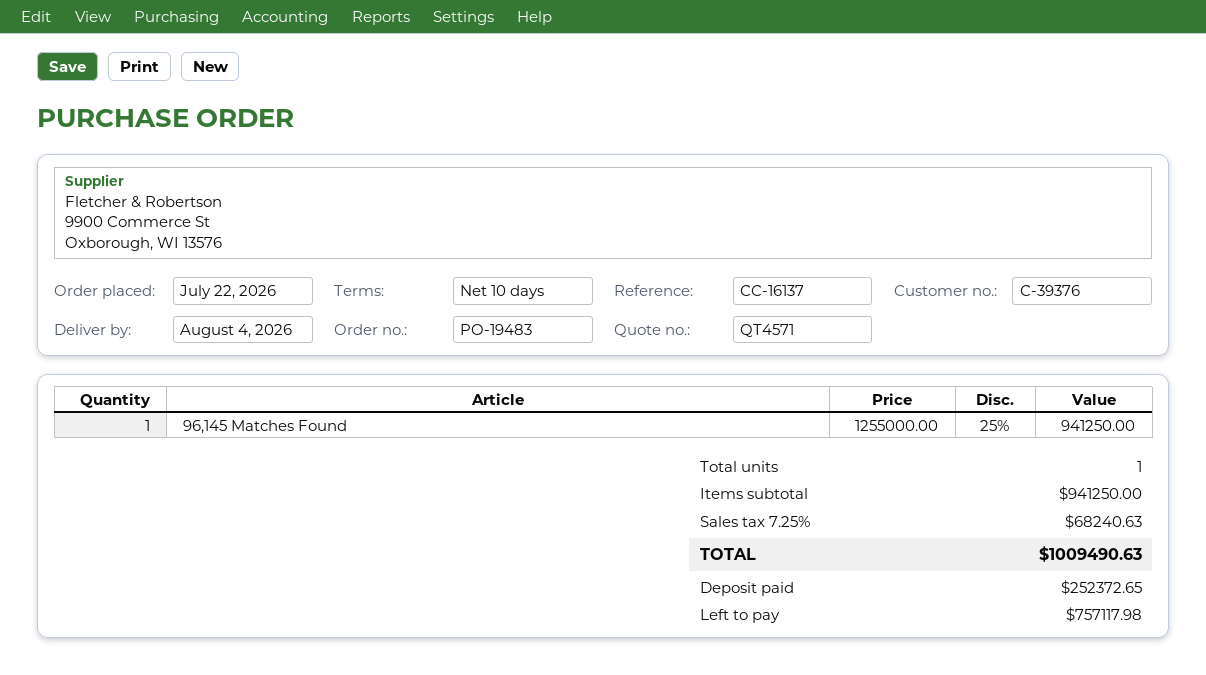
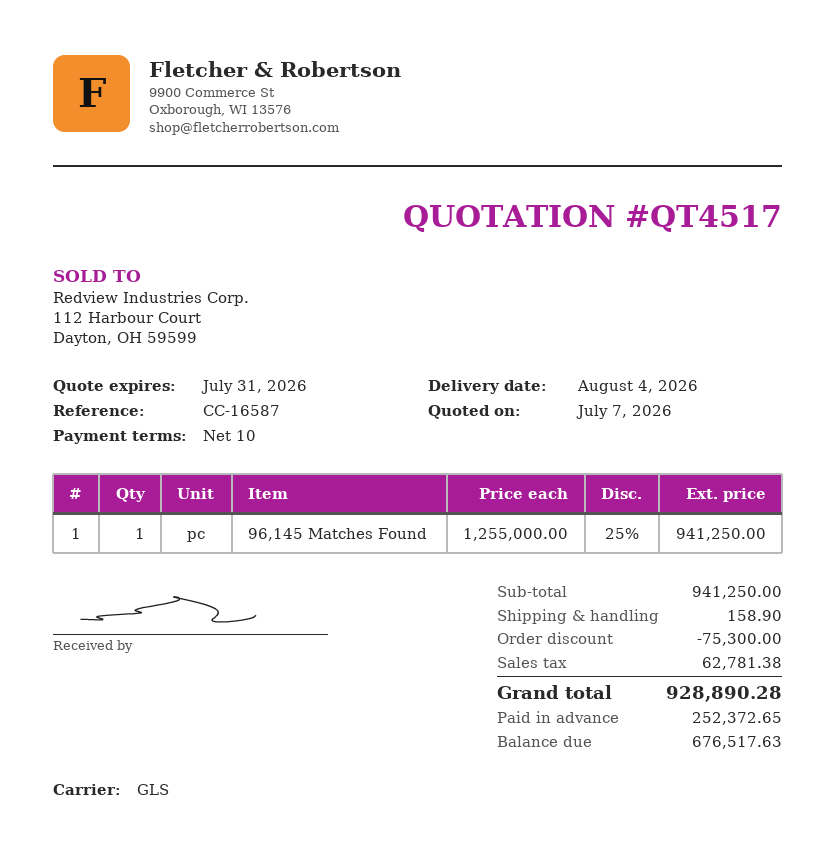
quote number: QT4571 -> QT4517
reference: CC-16137 -> CC-16587
discount: none -> 75300.00
shipping: none -> 158.90
tax: 68240.63 -> 62781.38
total: 1009490.63 -> 928890.28
balance: 757117.98 -> 676517.63

